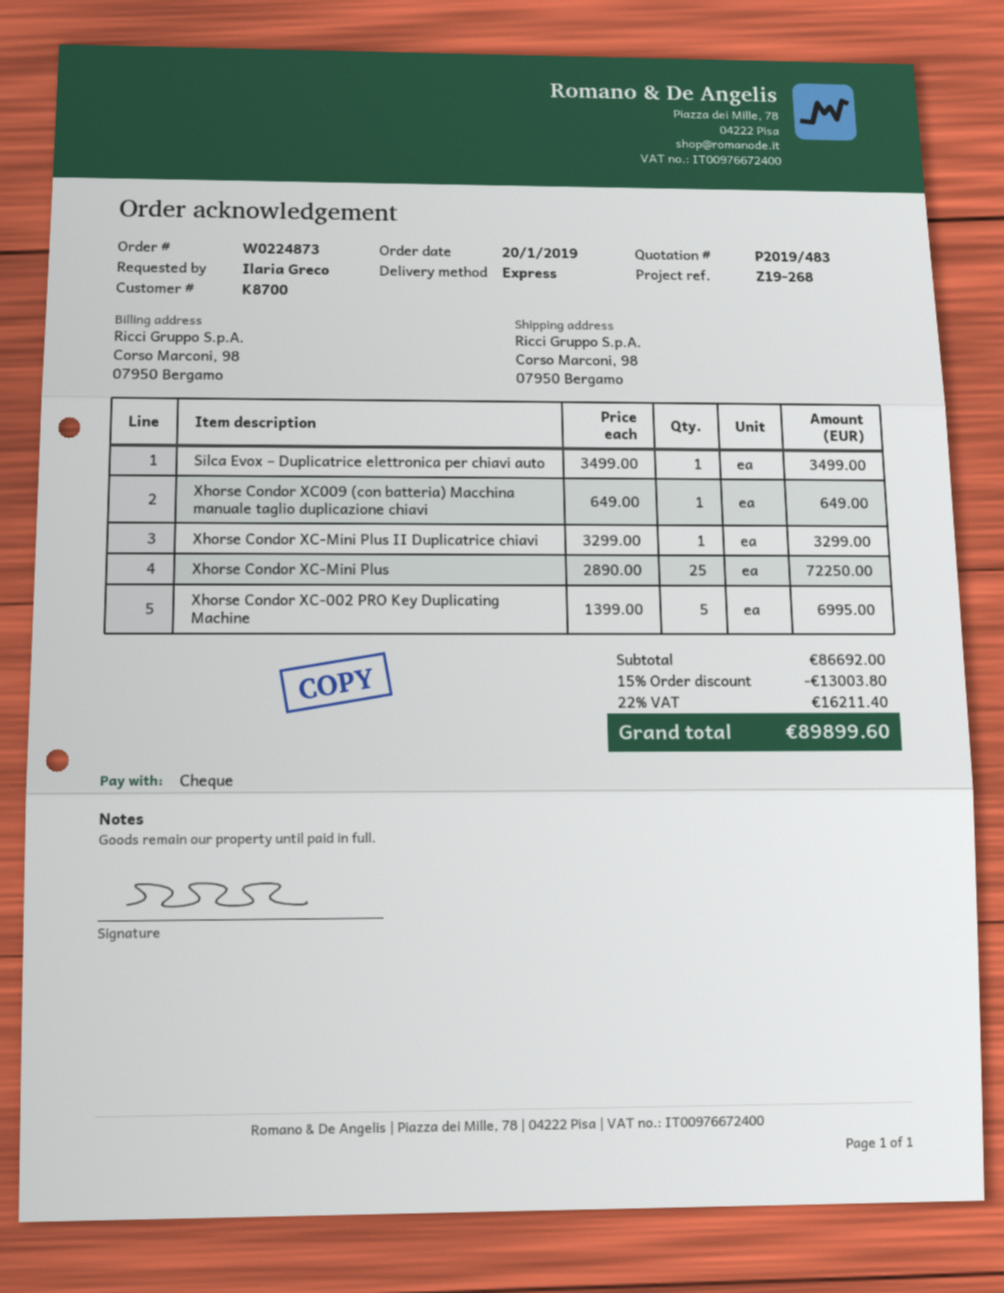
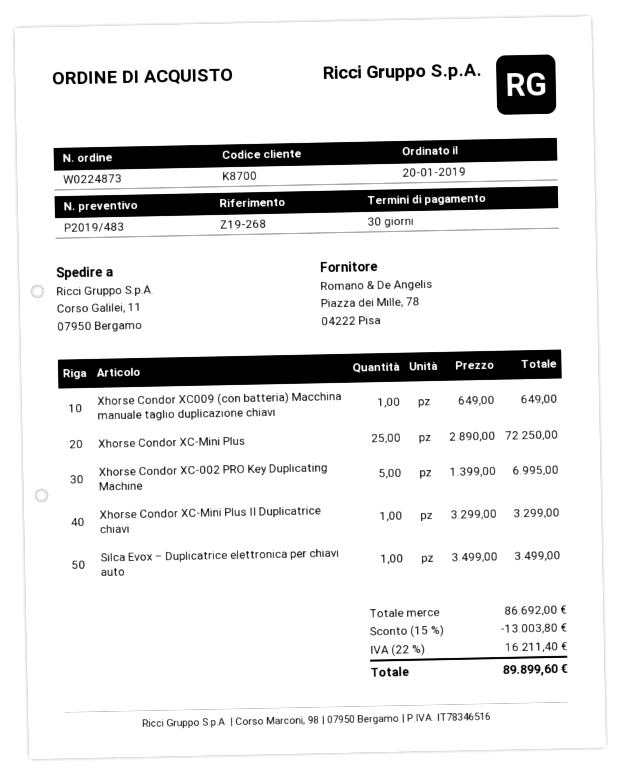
ship to: Corso Marconi, 98, 07950 Bergamo -> Corso Galilei, 11, 07950 Bergamo

